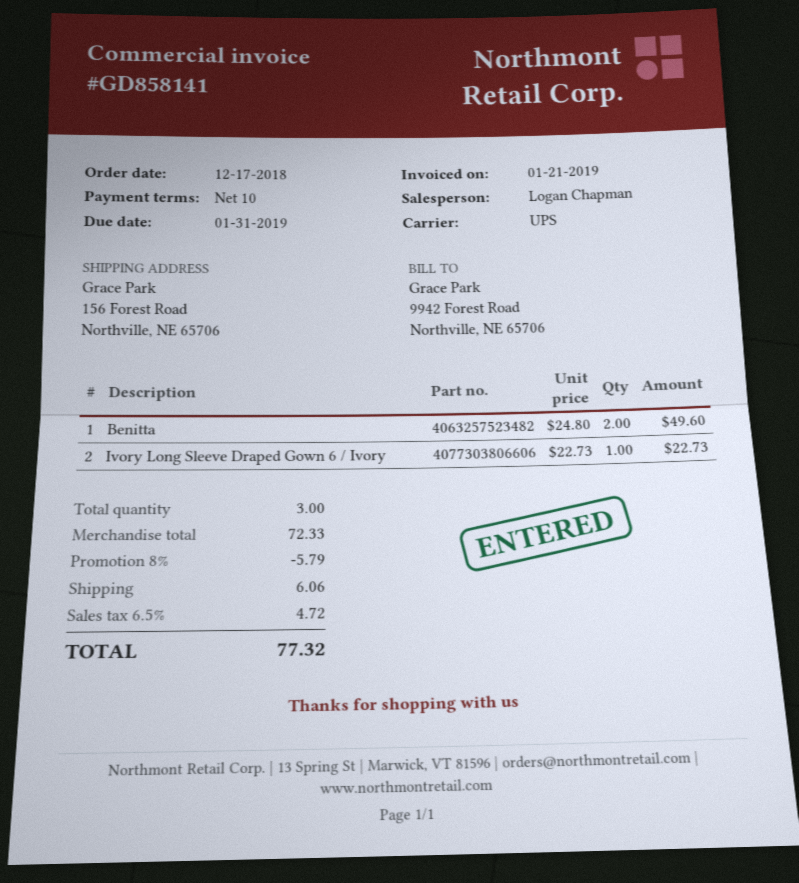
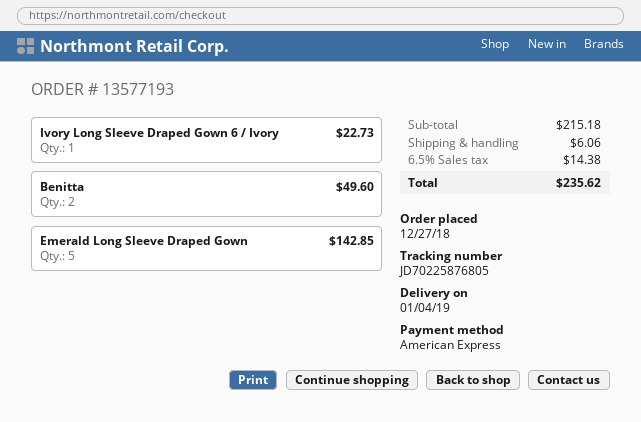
order date: 2018-12-17 -> 2018-12-27
Emerald Long Sleeve Draped Gown: none -> 5 for 142.85
subtotal: 72.33 -> 215.18
discount: 8% = 5.79 -> none
tax: 6.5% = 4.72 -> 6.5% = 14.38
total: 77.32 -> 235.62

